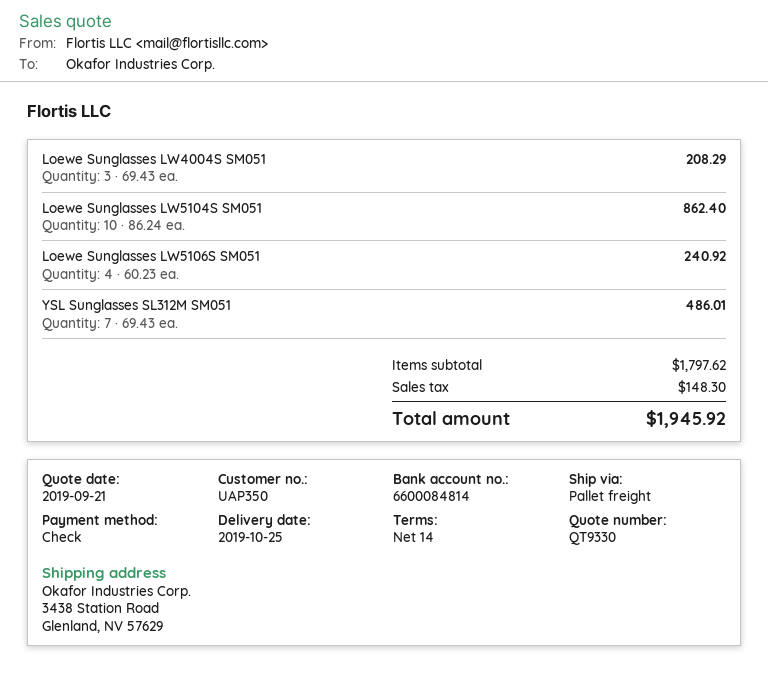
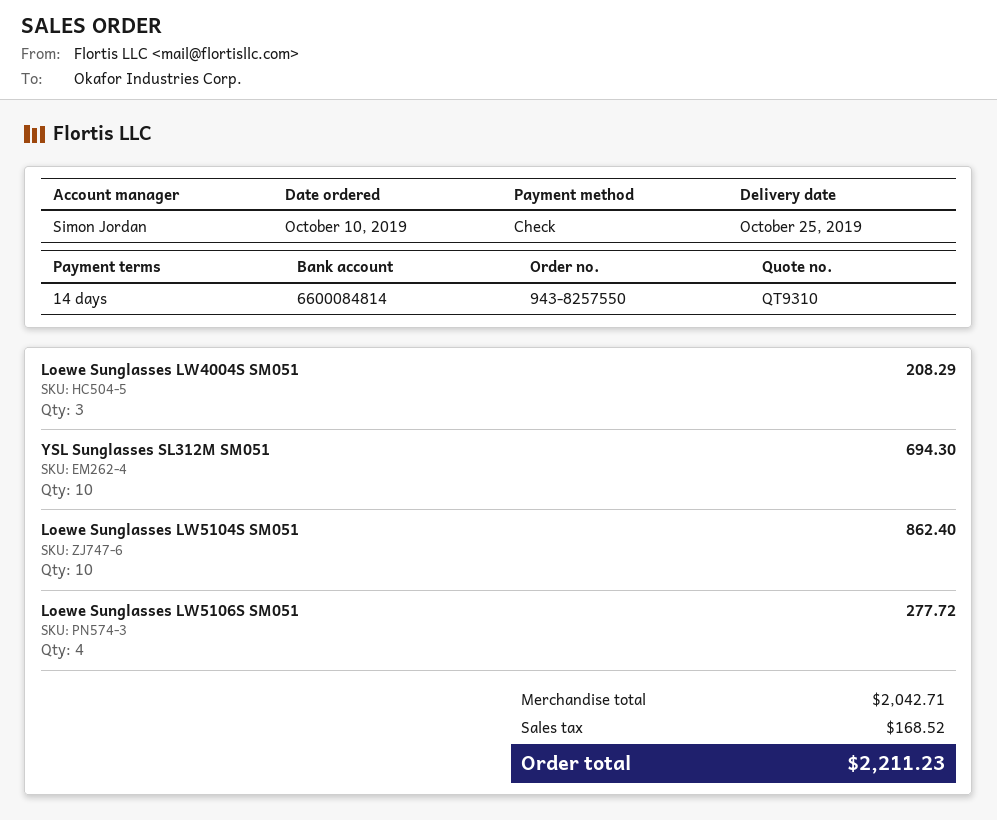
quote number: QT9330 -> QT9310
Loewe Sunglasses LW5106S SM051: 4 for 240.92 -> 4 for 277.72
YSL Sunglasses SL312M SM051: 7 for 486.01 -> 10 for 694.30
subtotal: 1797.62 -> 2042.71
tax: 148.30 -> 168.52
total: 1945.92 -> 2211.23

